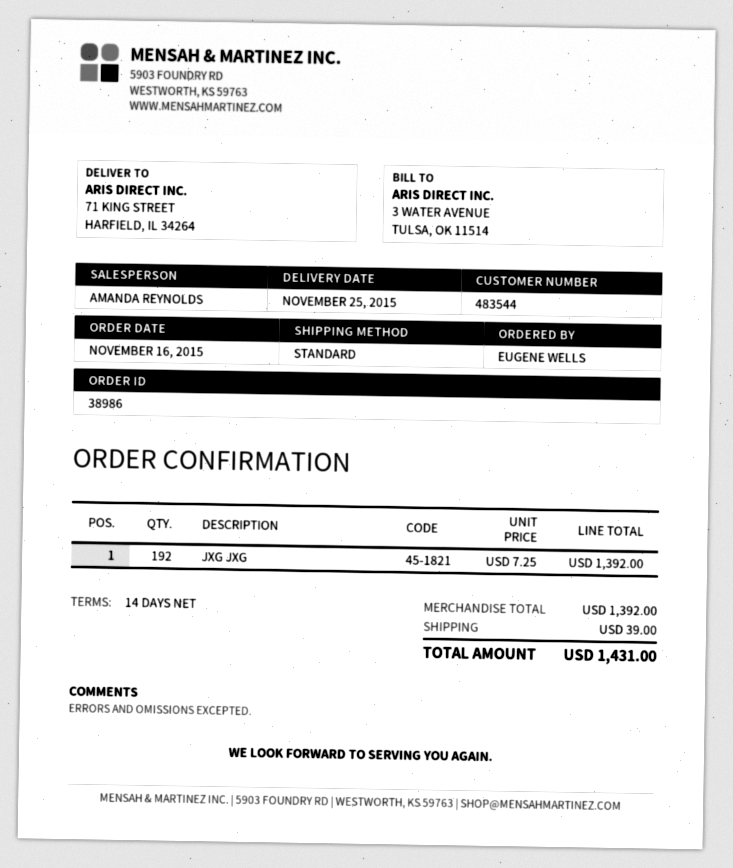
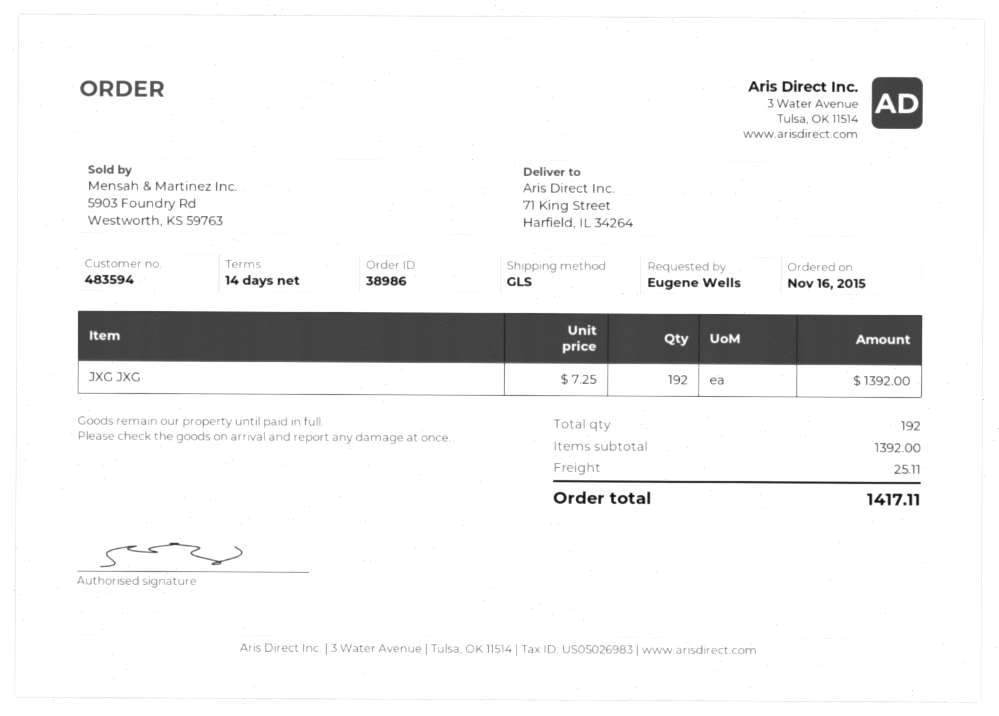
customer number: 483544 -> 483594
shipping method: standard -> GLS
shipping: 39.00 -> 25.11
total: 1431.00 -> 1417.11

